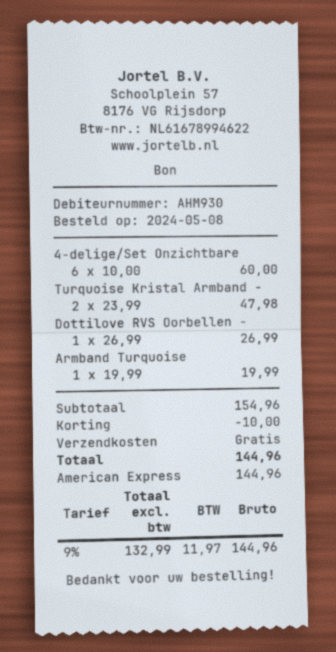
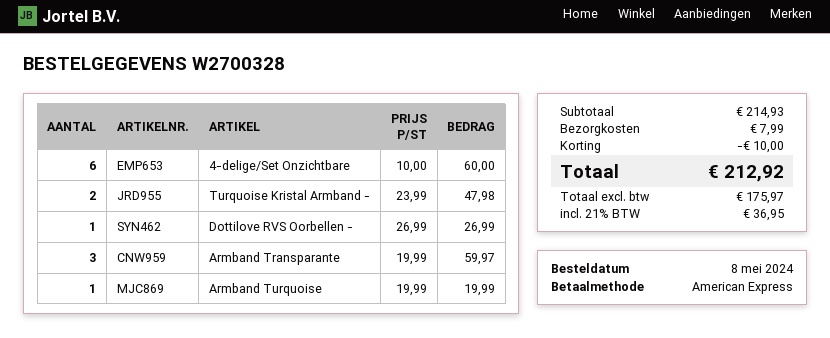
Armband Transparante: none -> 3 x 19.99 = 59.97
subtotal: 154.96 -> 214.93
shipping: 0.00 -> 7.99
net: 132.99 -> 175.97
tax: 9% = 11.97 -> 21% = 36.95
total: 144.96 -> 212.92

